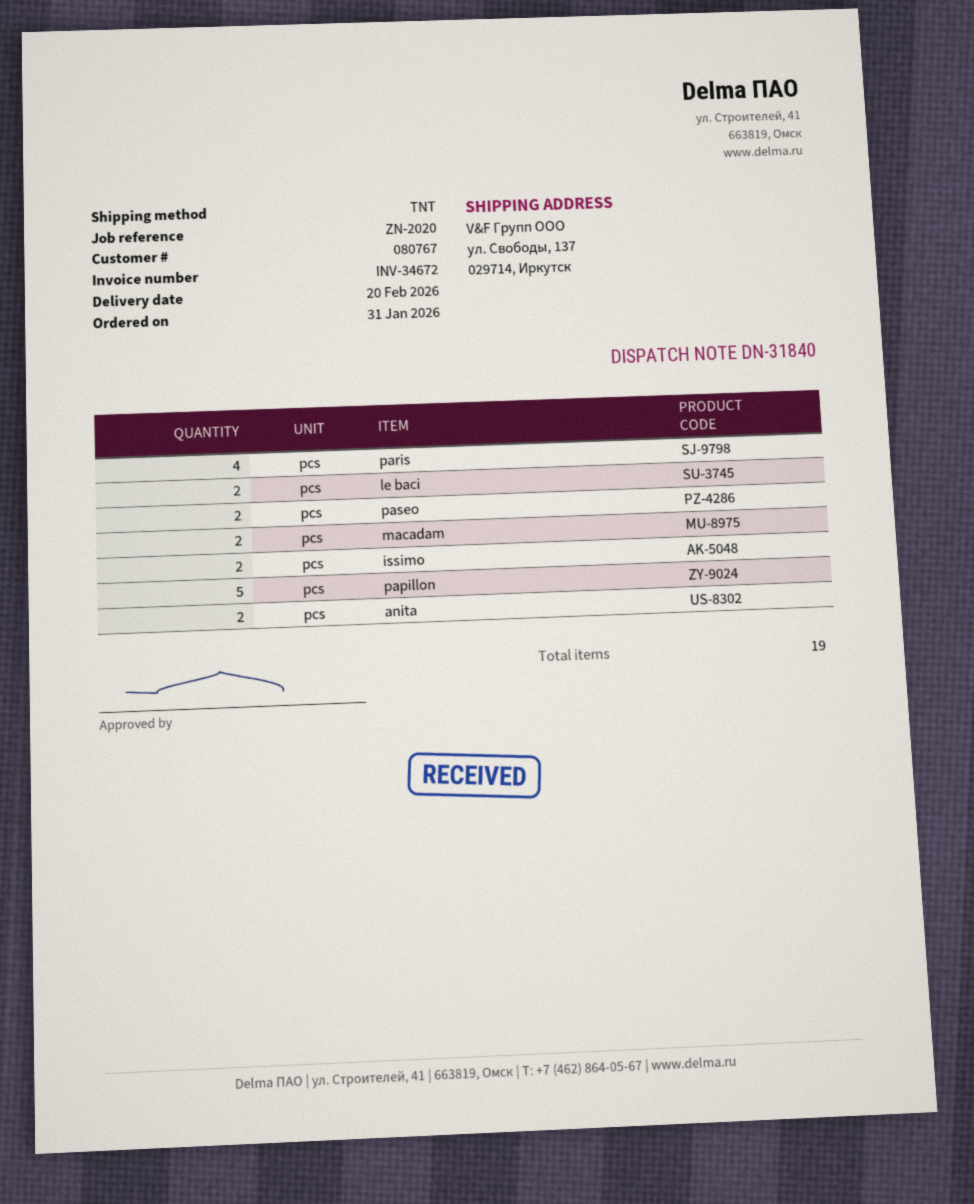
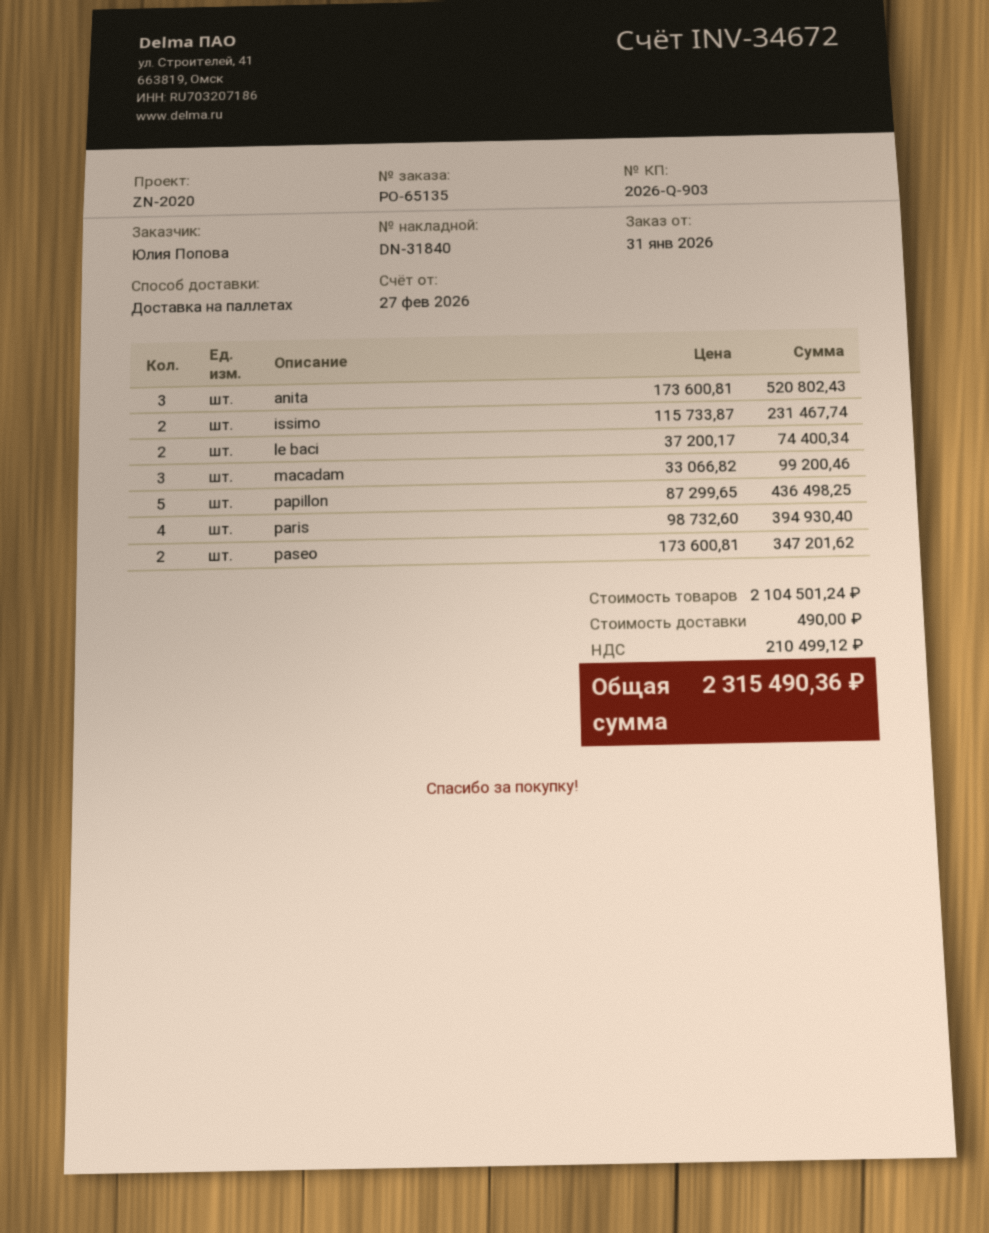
shipping method: TNT -> pallet freight
macadam: 2 -> 3
anita: 2 -> 3

